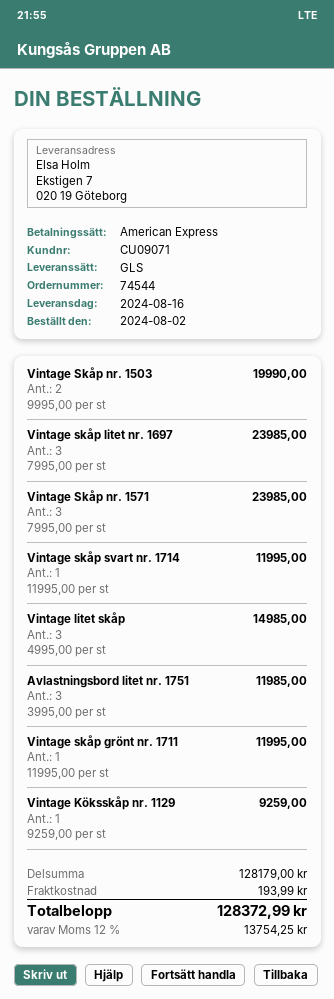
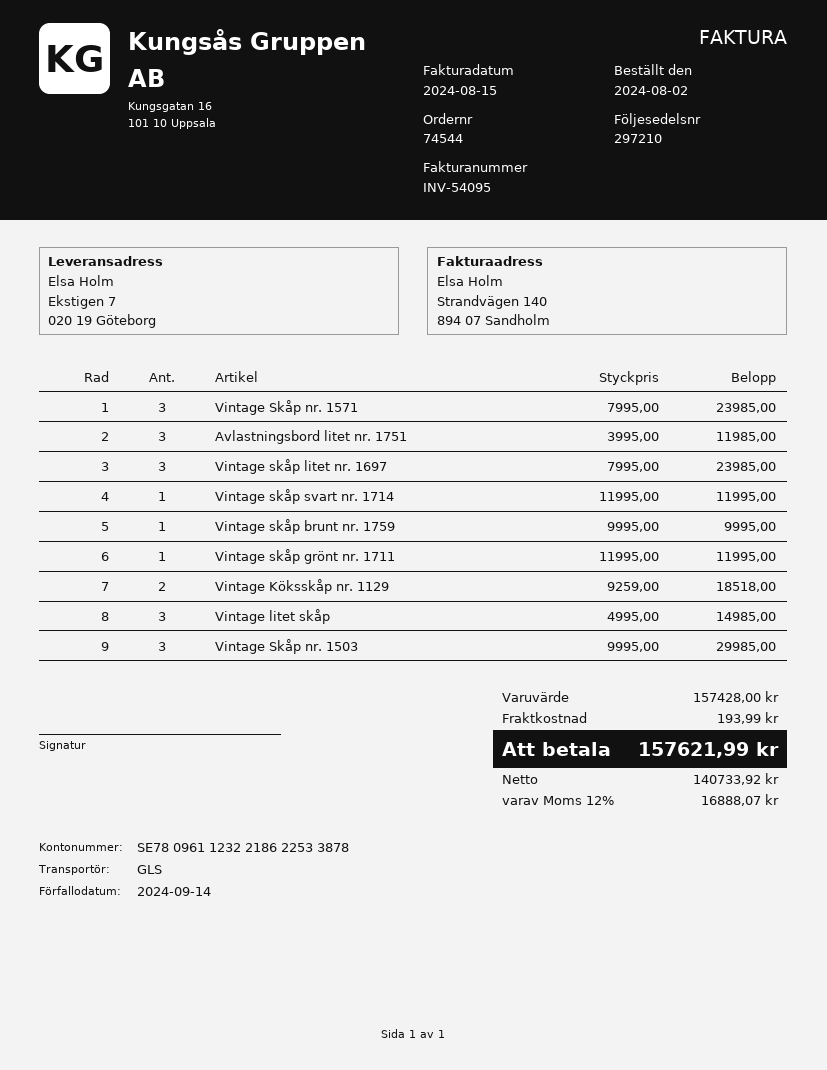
Vintage Skåp nr. 1503: 2 x 9995.00 = 19990.00 -> 3 x 9995.00 = 29985.00
Vintage Köksskåp nr. 1129: 1 x 9259.00 = 9259.00 -> 2 x 9259.00 = 18518.00
Vintage skåp brunt nr. 1759: none -> 1 x 9995.00 = 9995.00
subtotal: 128179.00 -> 157428.00
tax: 12% = 13754.25 -> 12% = 16888.07
total: 128372.99 -> 157621.99

